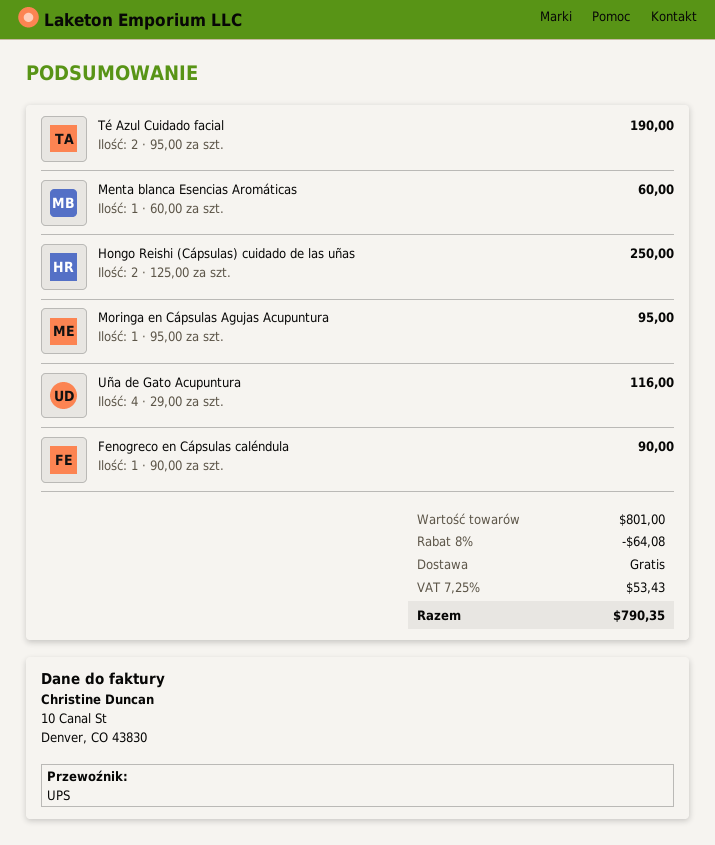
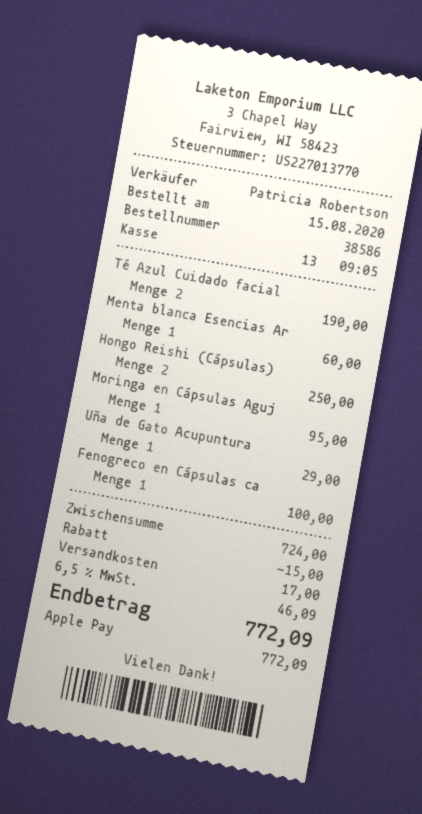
Uña de Gato Acupuntura: 4 for 116.00 -> 1 for 29.00
Fenogreco en Cápsulas caléndula: 1 for 90.00 -> 1 for 100.00
subtotal: 801.00 -> 724.00
discount: 64.08 -> 15.00
shipping: 0.00 -> 17.00
tax: 7.25% = 53.43 -> 6.5% = 46.09
total: 790.35 -> 772.09

